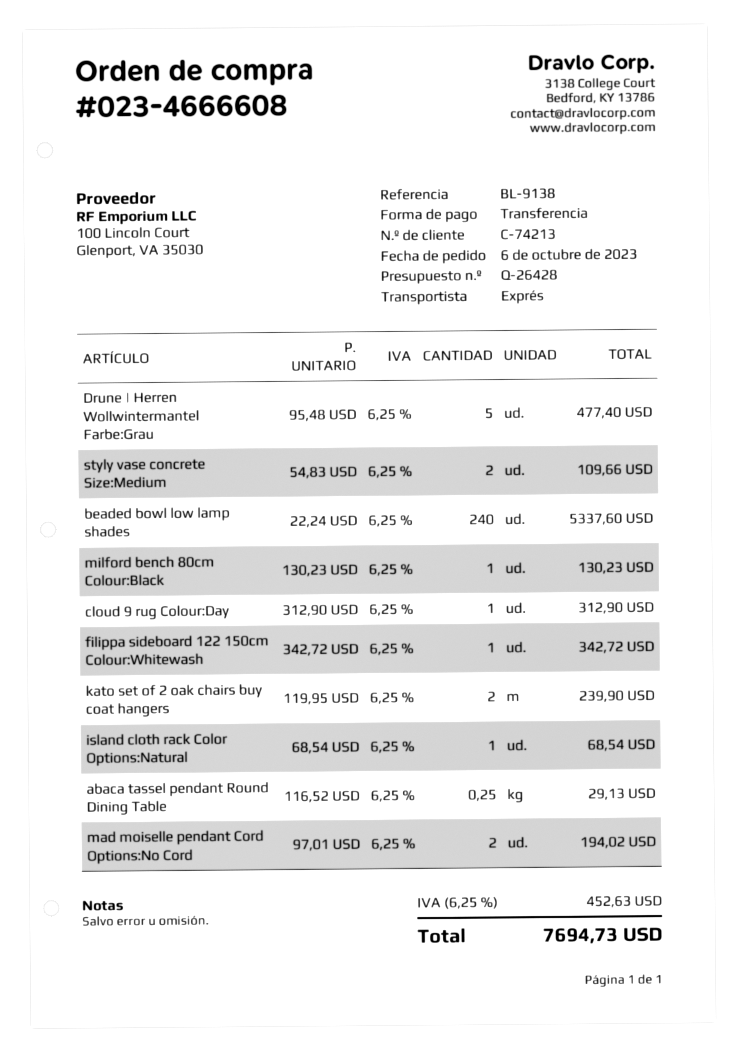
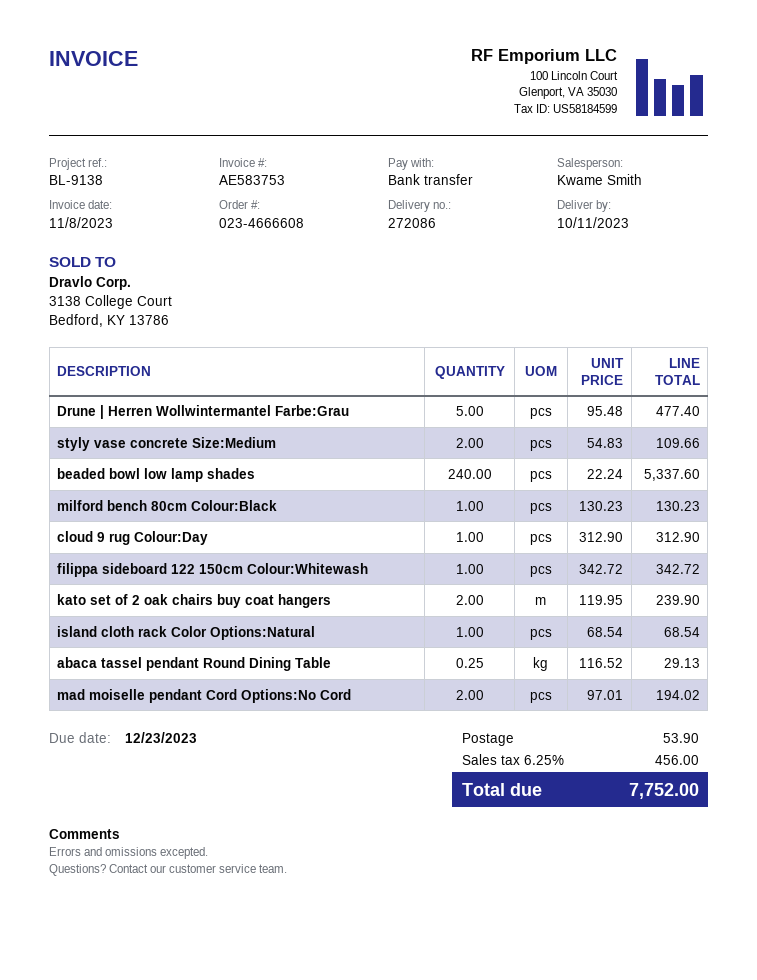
shipping: none -> 53.90
tax: 6.25% = 452.63 -> 6.25% = 456.00
total: 7694.73 -> 7752.00

